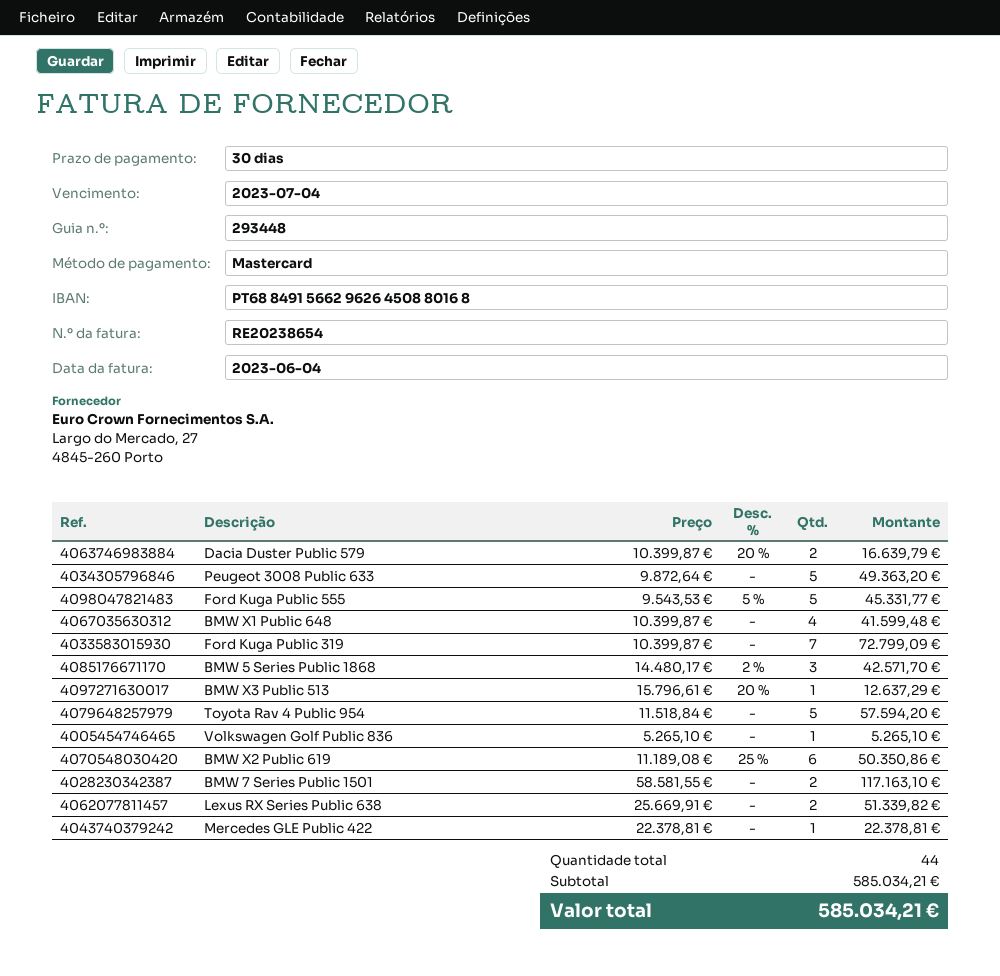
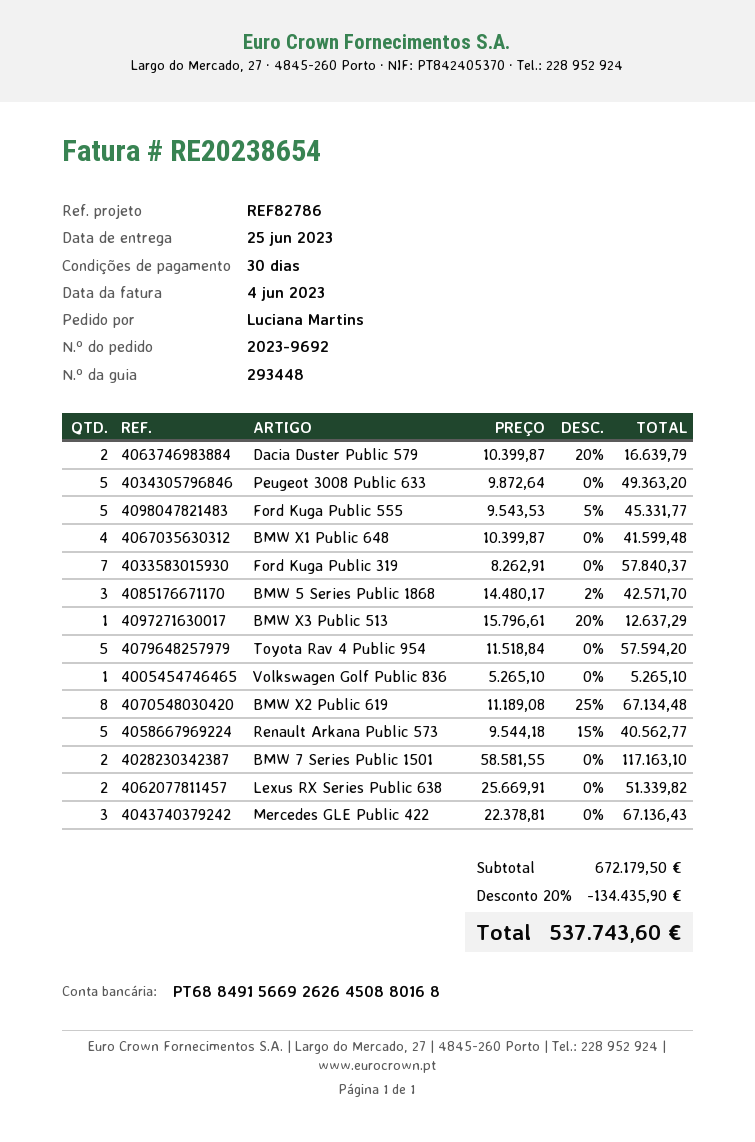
bank account: PT68849156629626450880168 -> PT68849156692626450880168
Ford Kuga Public 319: 7 x 10399.87 = 72799.09 -> 7 x 8262.91 = 57840.37
BMW X2 Public 619: 6 x 11189.08 - 25% = 50350.86 -> 8 x 11189.08 - 25% = 67134.48
Mercedes GLE Public 422: 1 x 22378.81 = 22378.81 -> 3 x 22378.81 = 67136.43
Renault Arkana Public 573: none -> 5 x 9544.18 - 15% = 40562.77
subtotal: 585034.21 -> 672179.50
discount: none -> 20% = 134435.90
total: 585034.21 -> 537743.60

